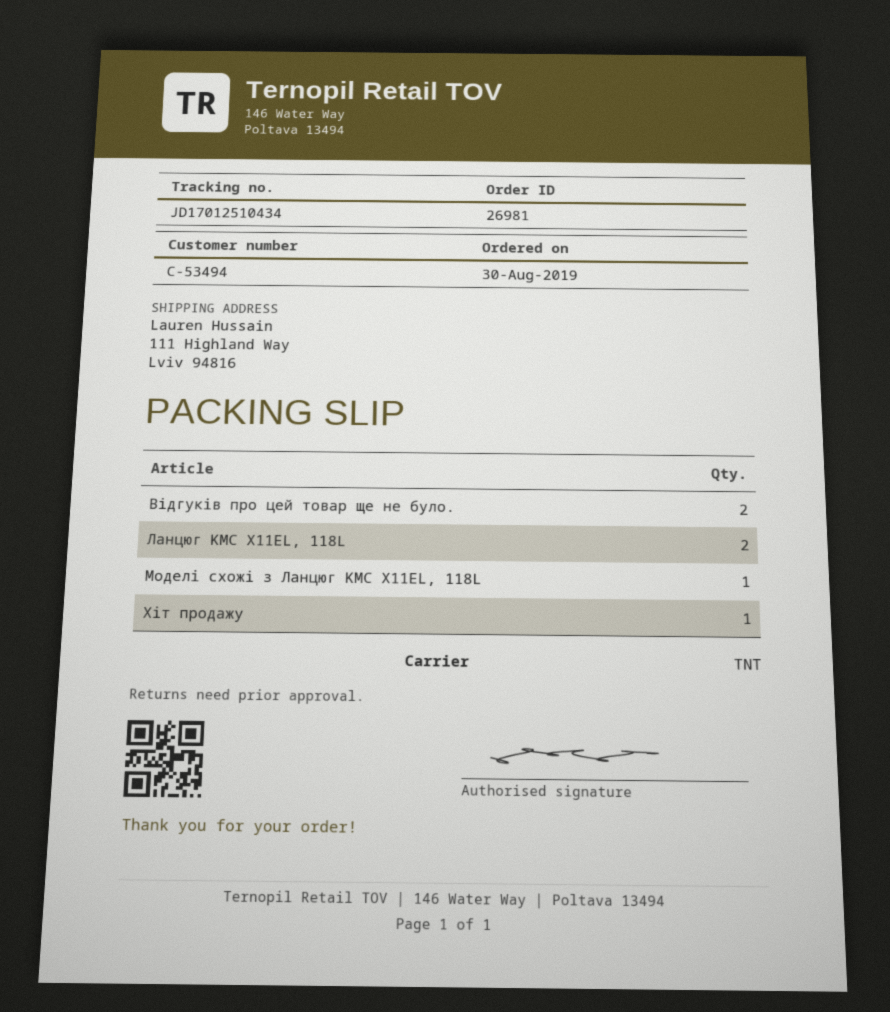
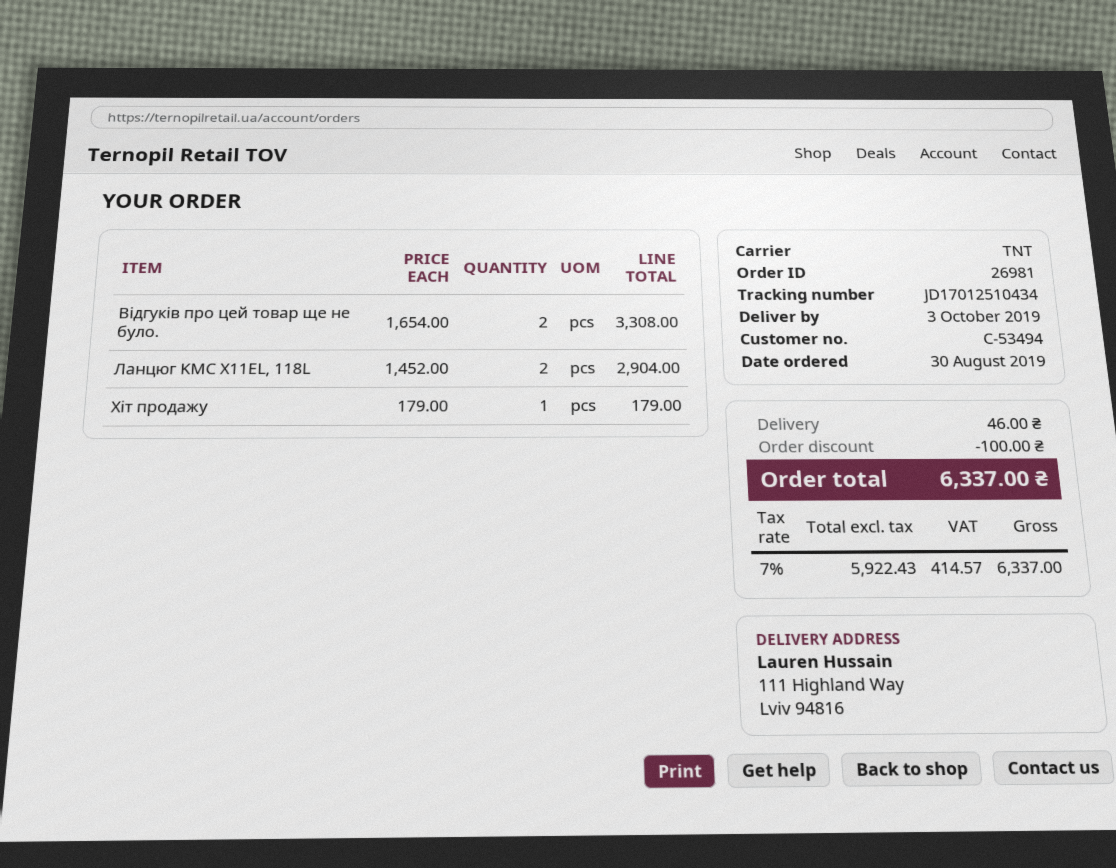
Моделі схожі з Ланцюг KMC X11EL, 118L: 1 -> none

